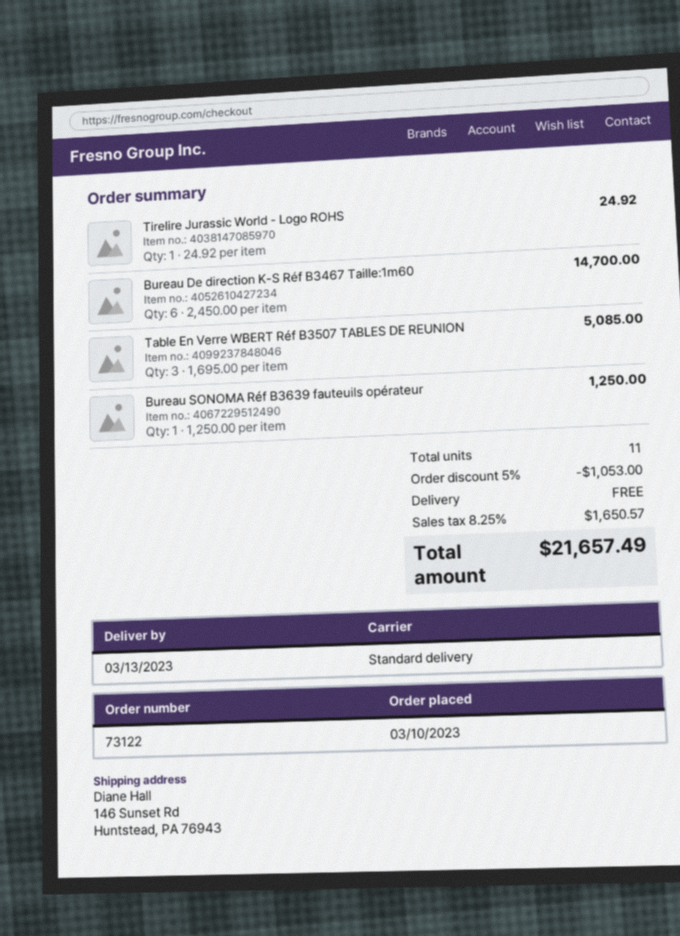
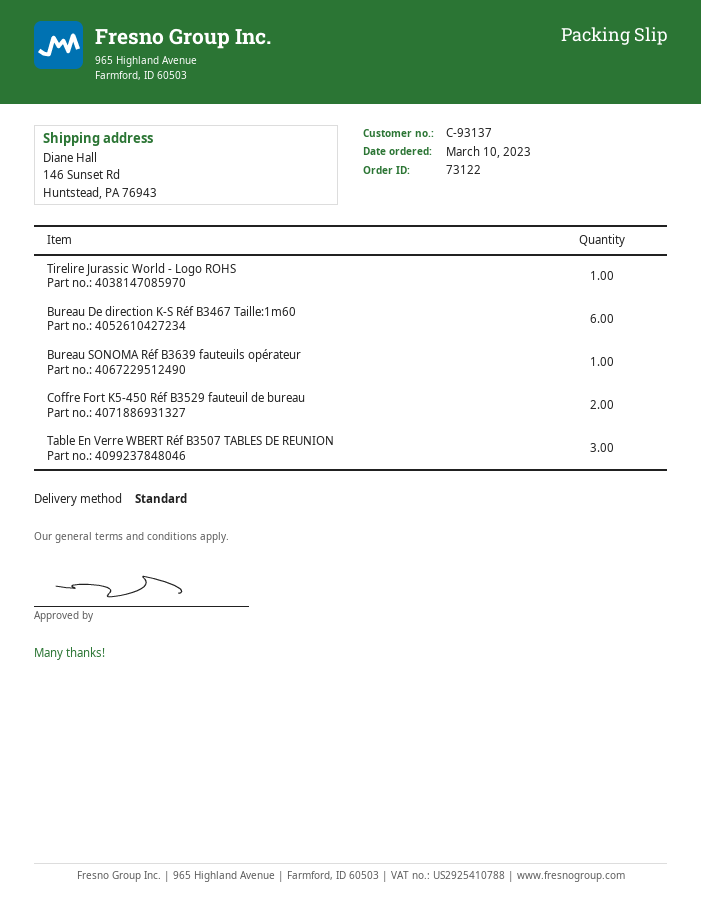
Coffre Fort K5-450 Réf B3529 fauteuil de bureau: none -> 2

